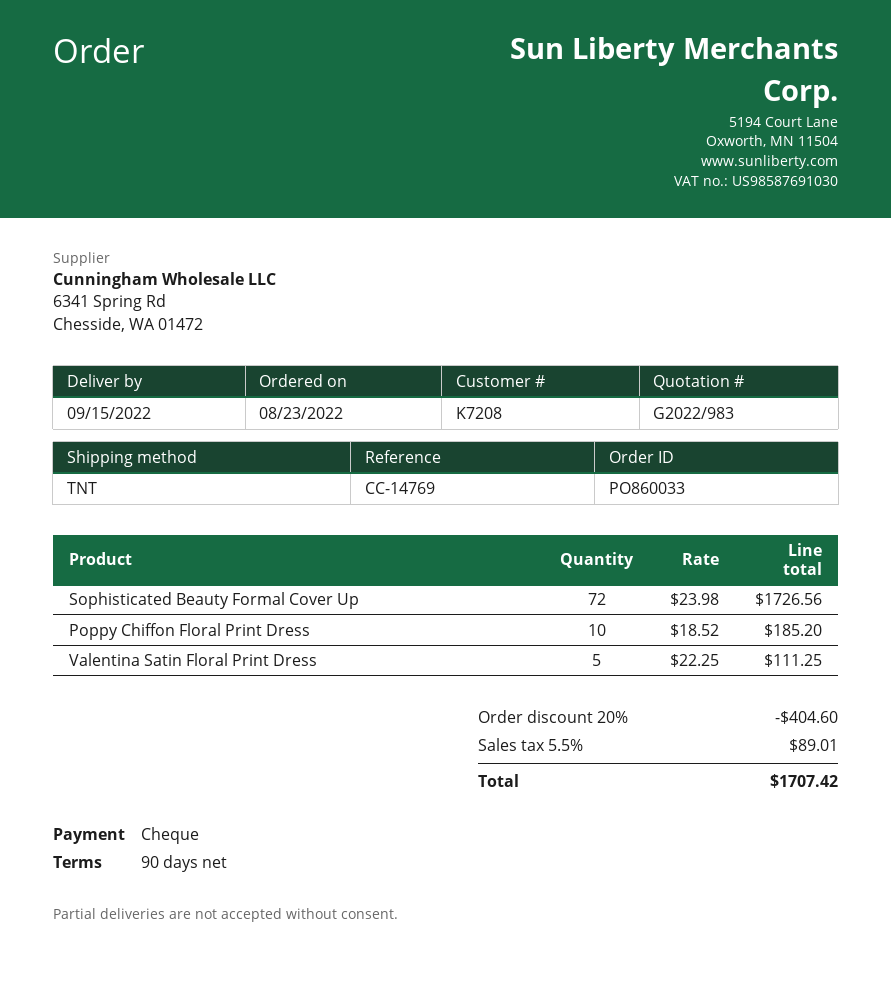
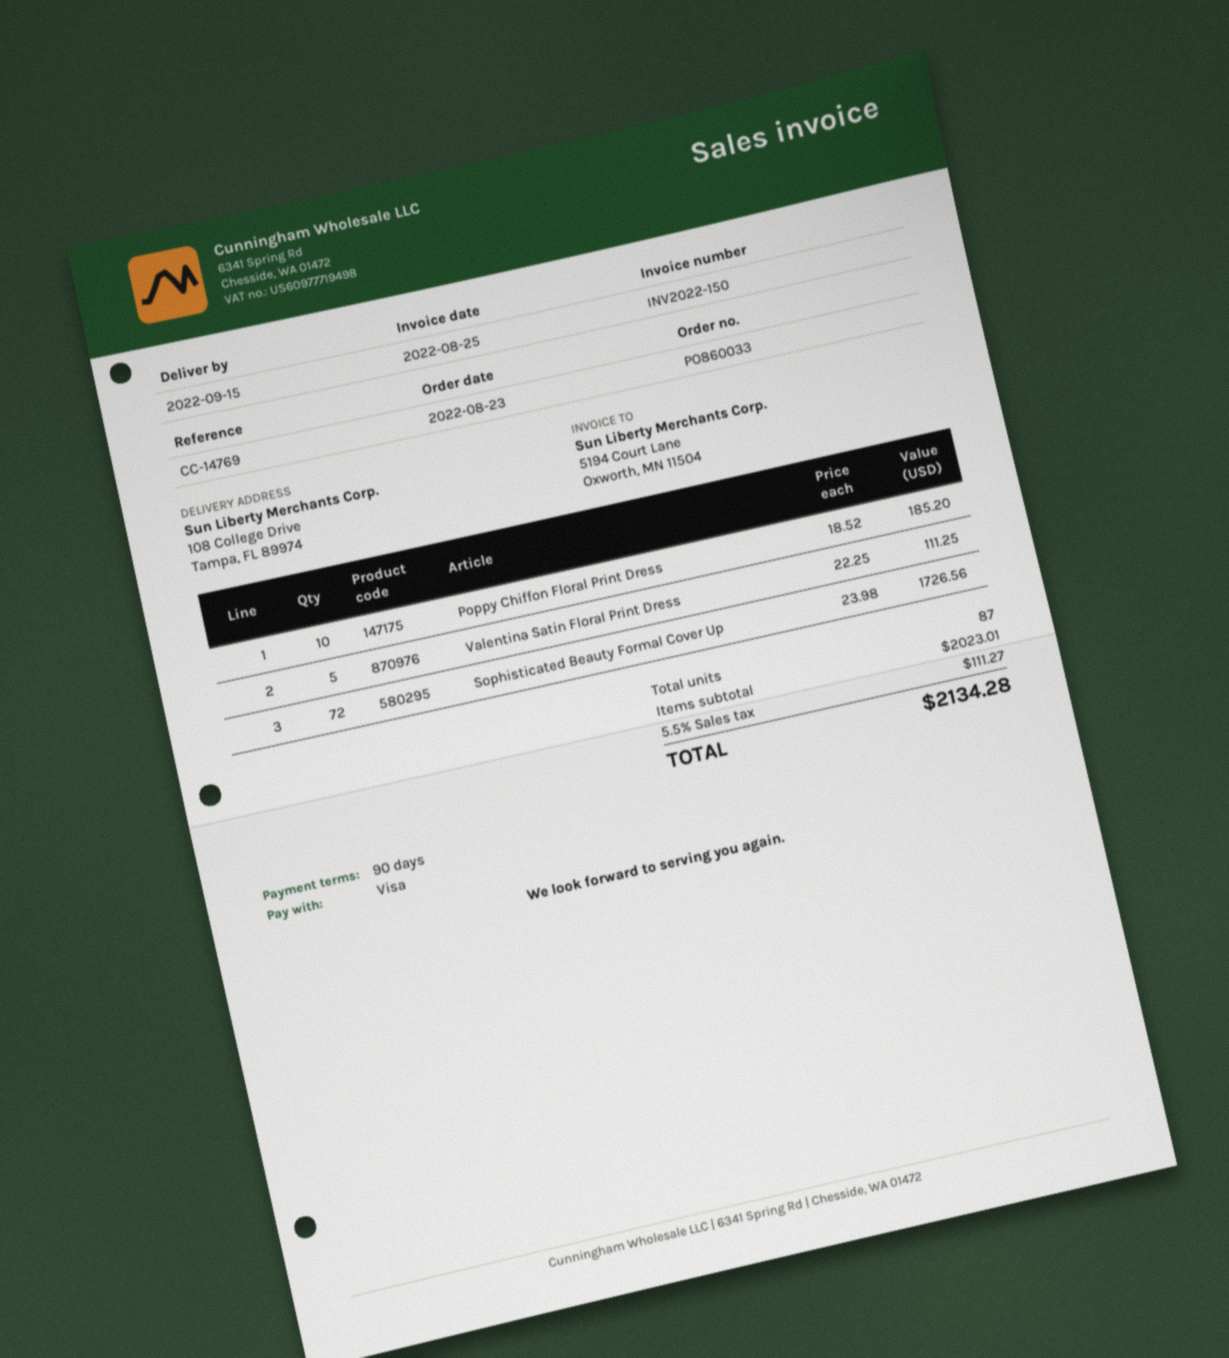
payment method: cheque -> Visa
discount: 20% = 404.60 -> none
tax: 5.5% = 89.01 -> 5.5% = 111.27
total: 1707.42 -> 2134.28

